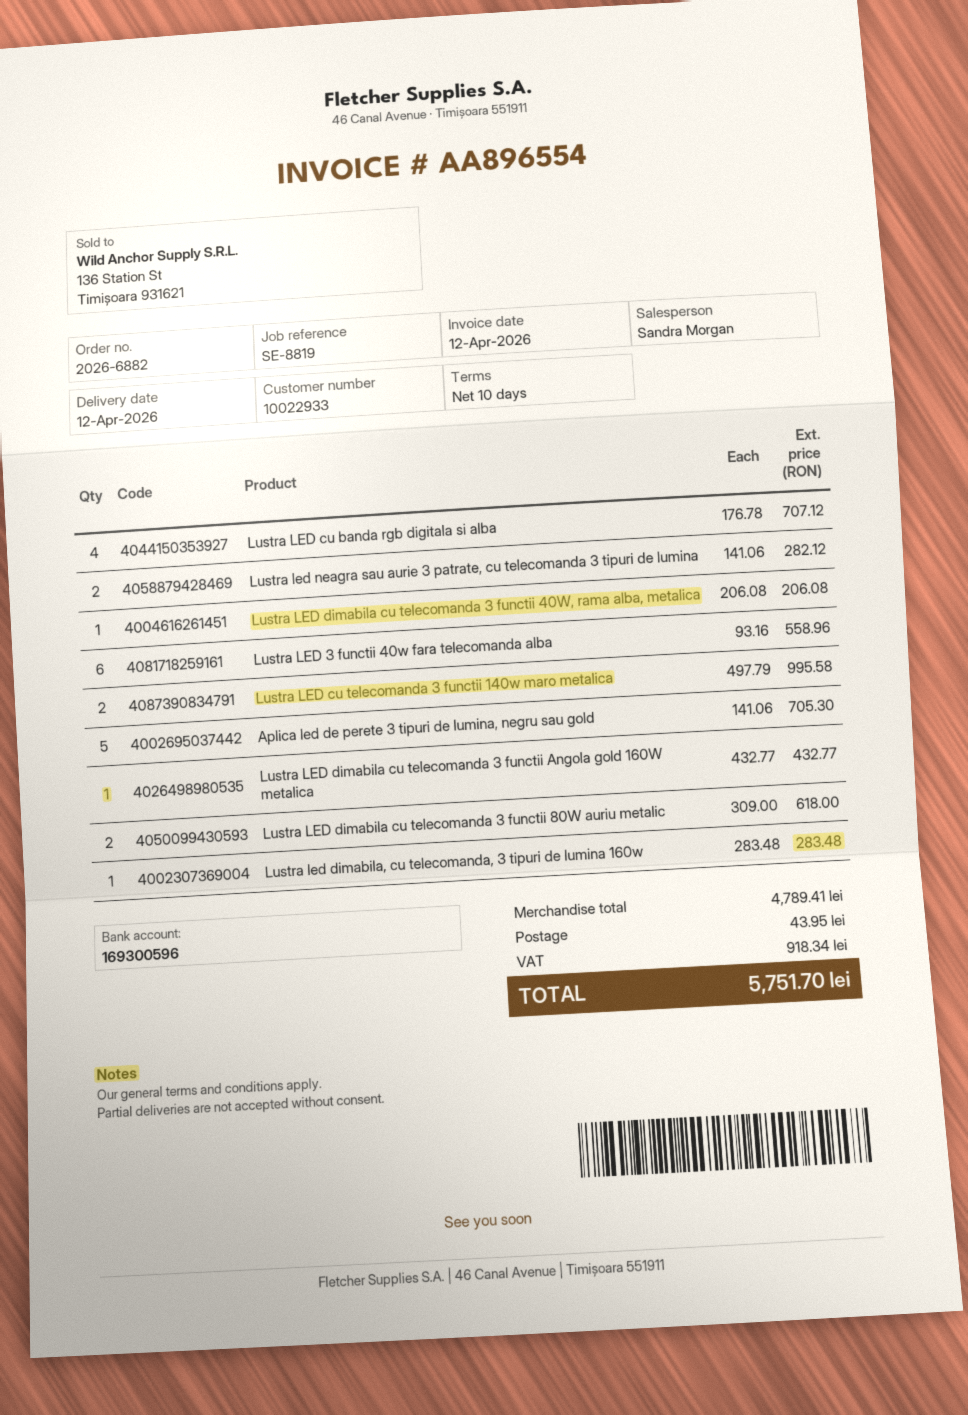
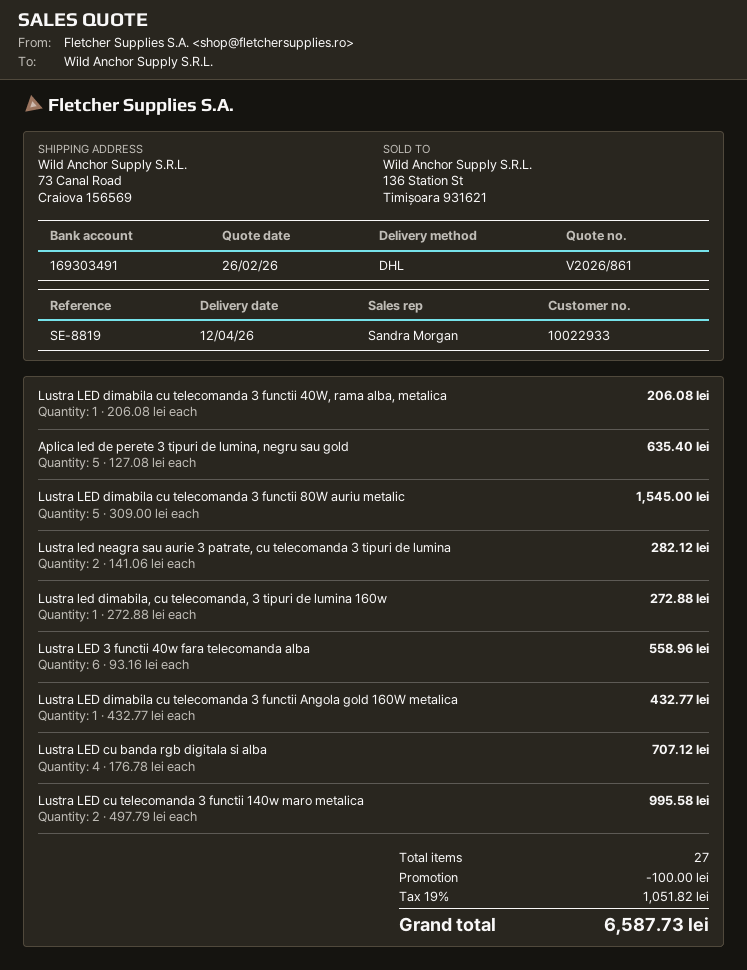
bank account: 169300596 -> 169303491
Aplica led de perete 3 tipuri de lumina, negru sau gold: 5 x 141.06 = 705.30 -> 5 x 127.08 = 635.40
Lustra LED dimabila cu telecomanda 3 functii 80W auriu metalic: 2 x 309.00 = 618.00 -> 5 x 309.00 = 1545.00
Lustra led dimabila, cu telecomanda, 3 tipuri de lumina 160w: 1 x 283.48 = 283.48 -> 1 x 272.88 = 272.88
discount: none -> 100.00
shipping: 43.95 -> none
tax: 918.34 -> 1051.82
total: 5751.70 -> 6587.73

